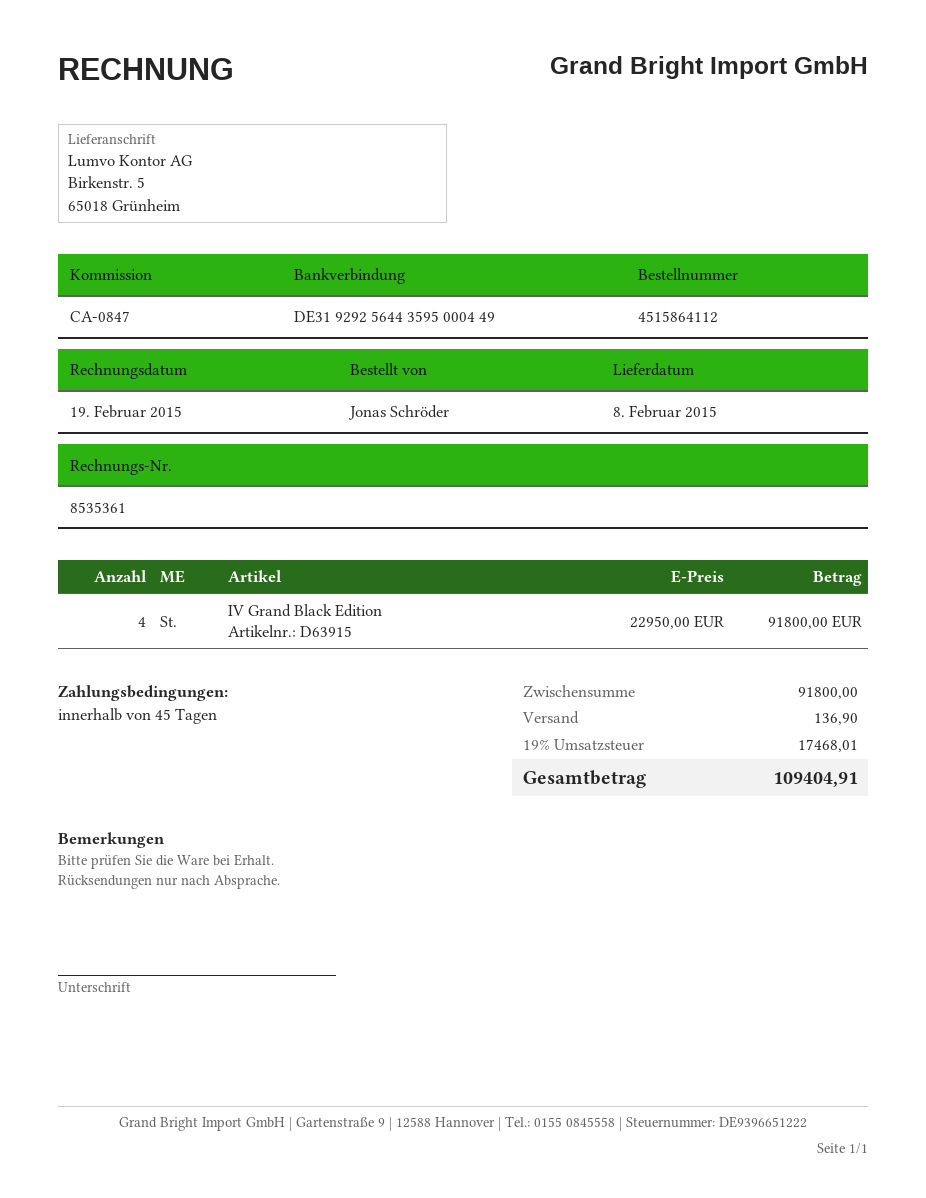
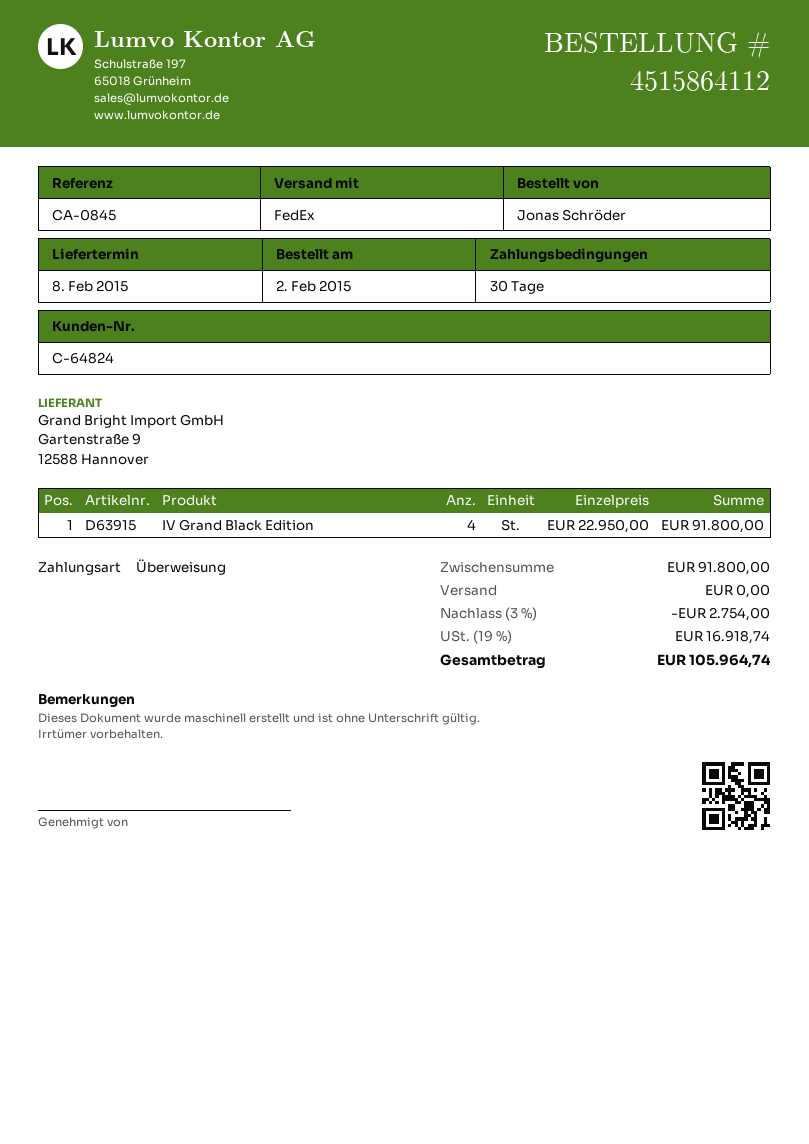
payment terms: 45 days -> 30 days
reference: CA-0847 -> CA-0845
discount: none -> 3% = 2754.00
shipping: 136.90 -> 0.00
tax: 19% = 17468.01 -> 19% = 16918.74
total: 109404.91 -> 105964.74

